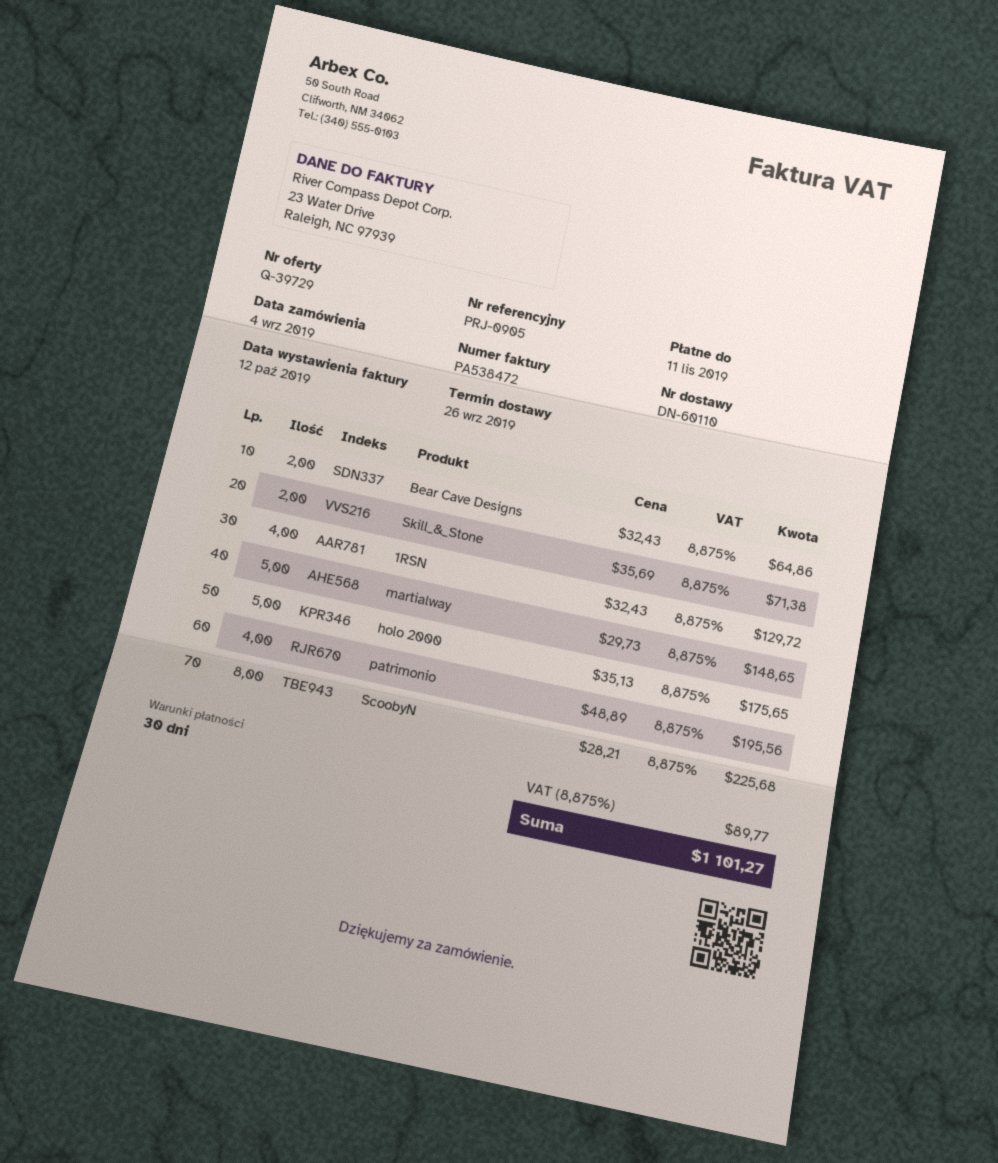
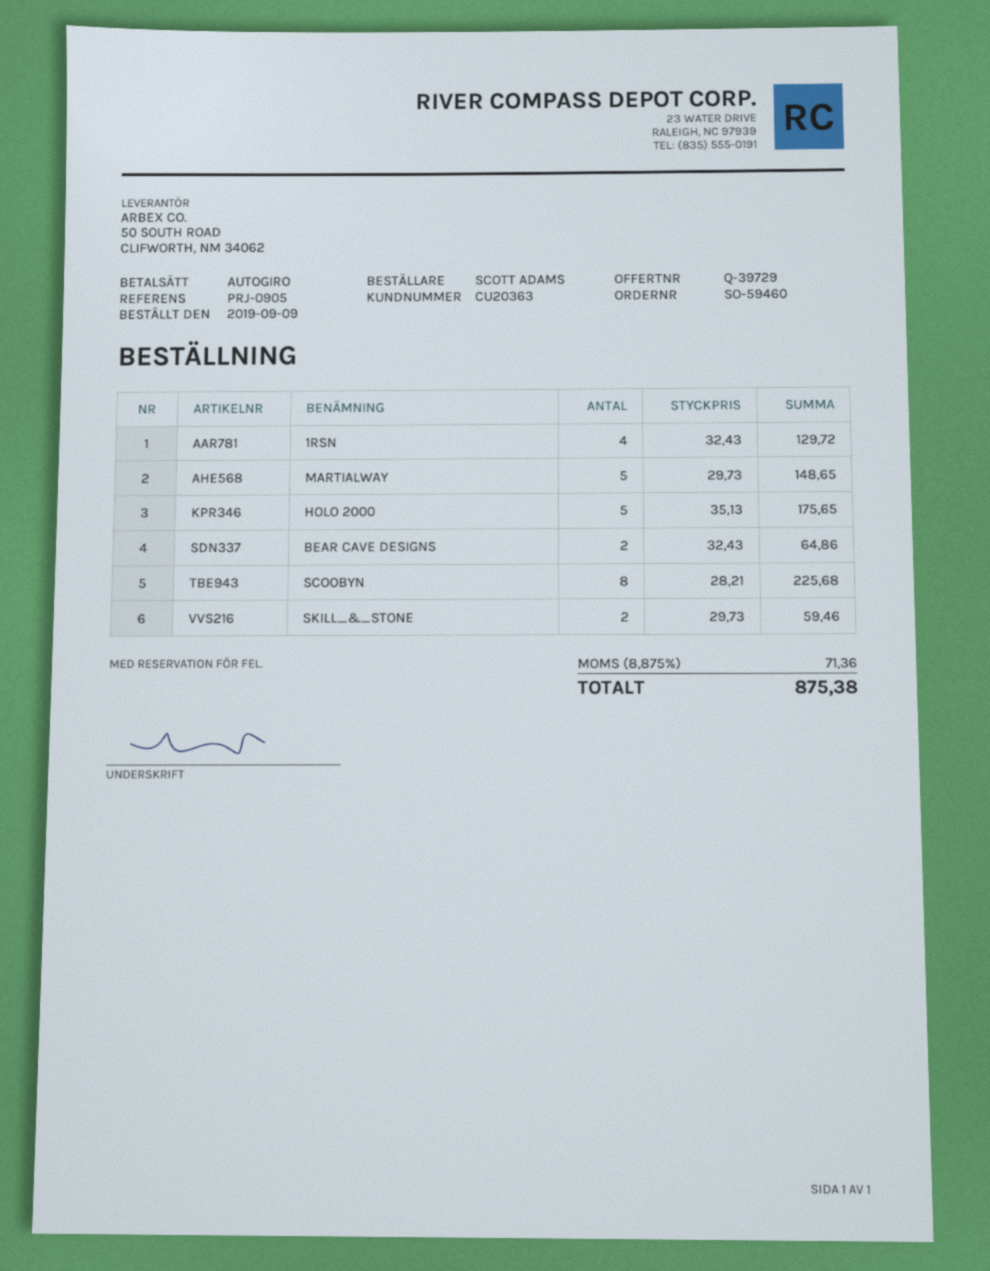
order date: 2019-09-04 -> 2019-09-09
Skill_&_Stone: 2 x 35.69 = 71.38 -> 2 x 29.73 = 59.46
patrimonio: 4 x 48.89 = 195.56 -> none
tax: 8.875% = 89.77 -> 8.875% = 71.36
total: 1101.27 -> 875.38

